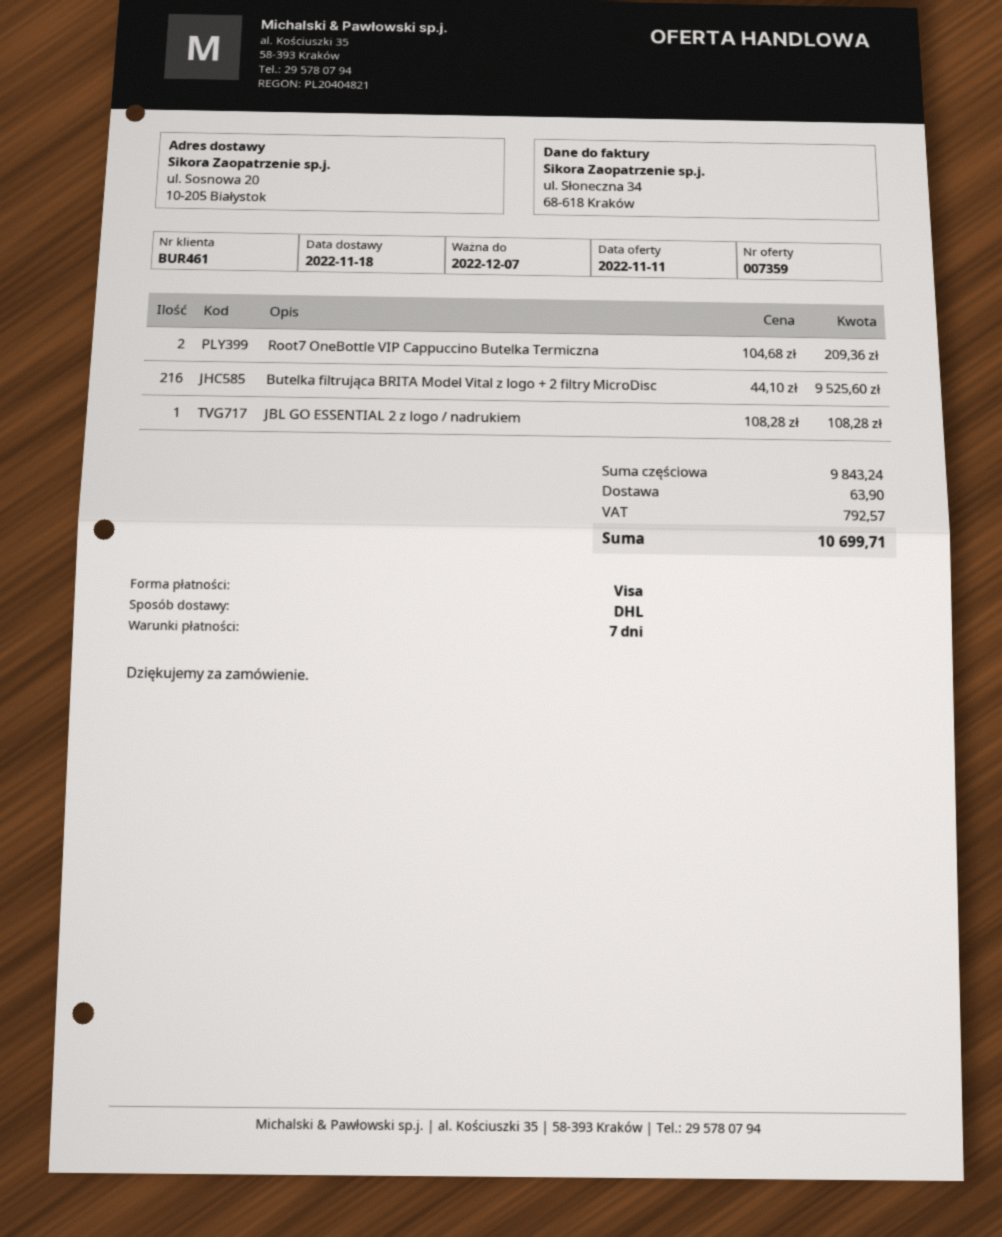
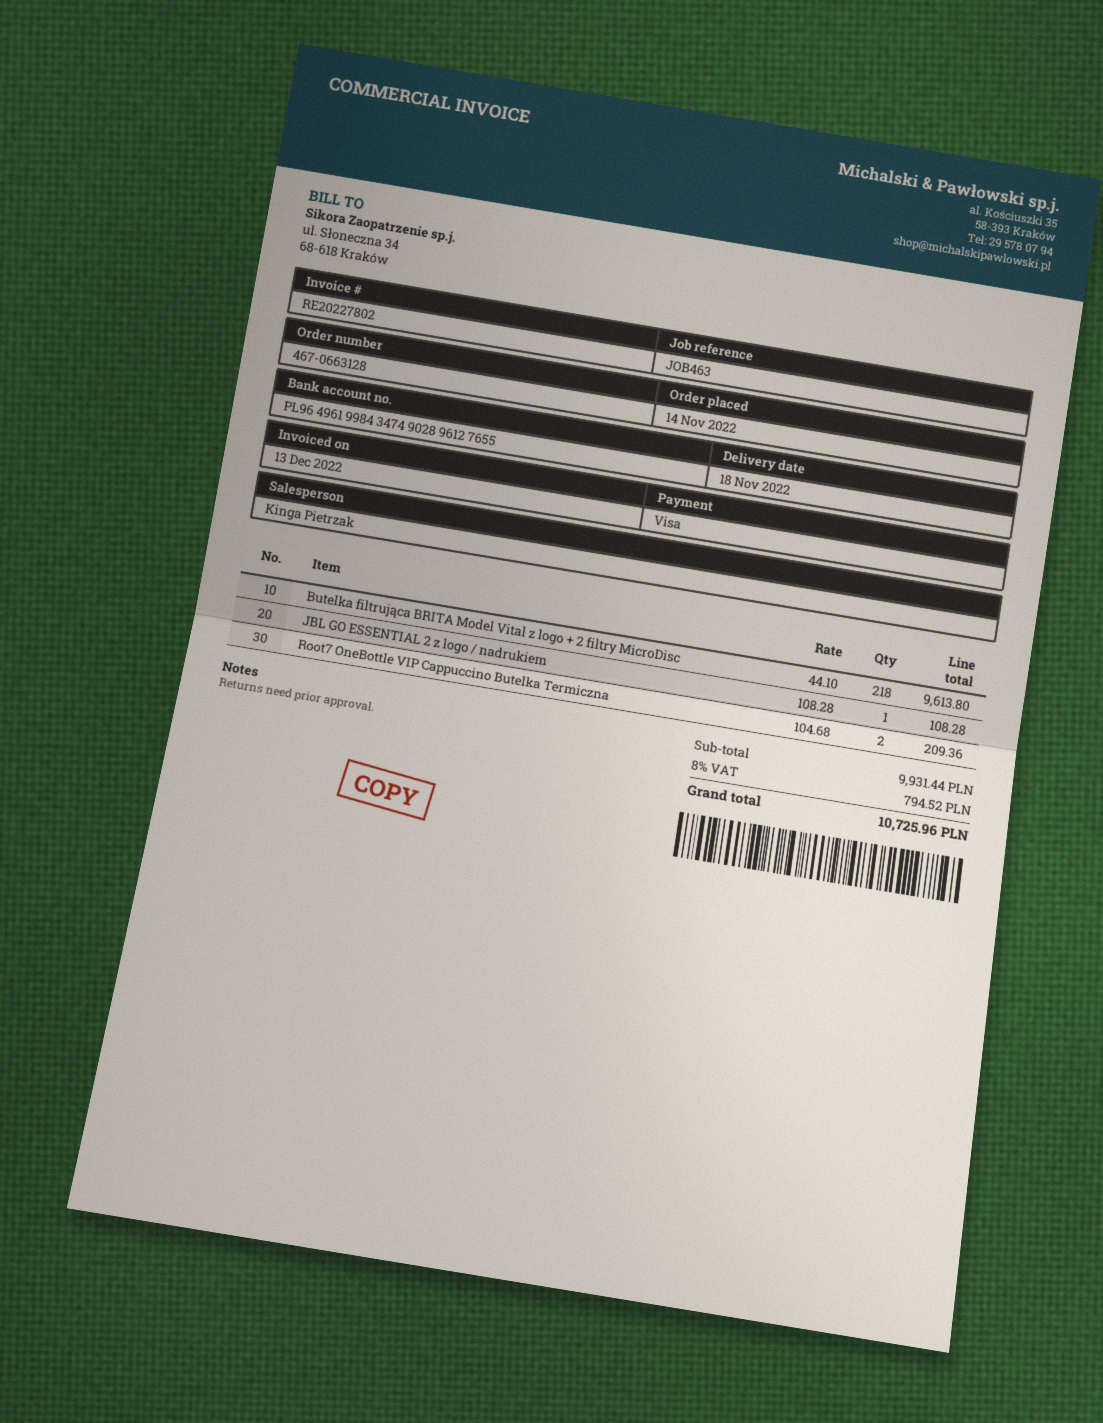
Butelka filtrująca BRITA Model Vital z logo + 2 filtry MicroDisc: 216 x 44.10 = 9525.60 -> 218 x 44.10 = 9613.80
subtotal: 9843.24 -> 9931.44
shipping: 63.90 -> none
tax: 792.57 -> 794.52
total: 10699.71 -> 10725.96

